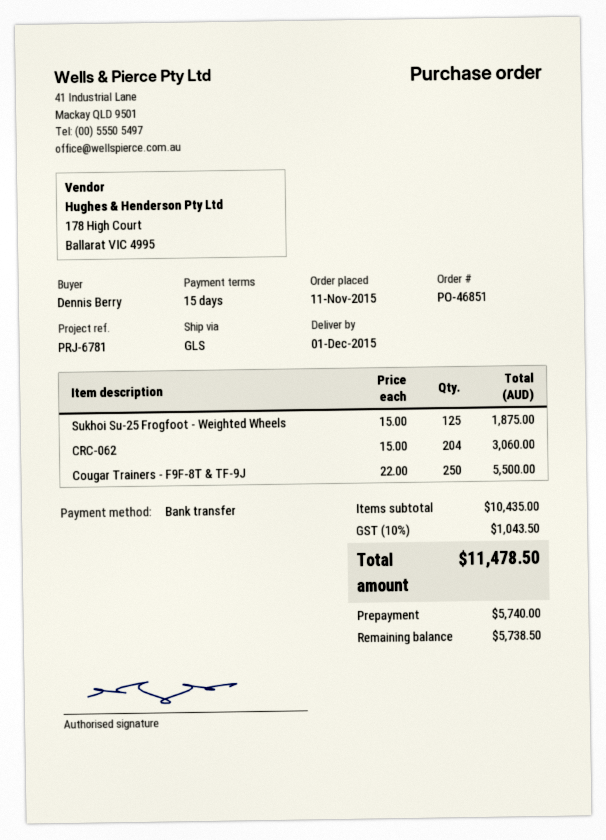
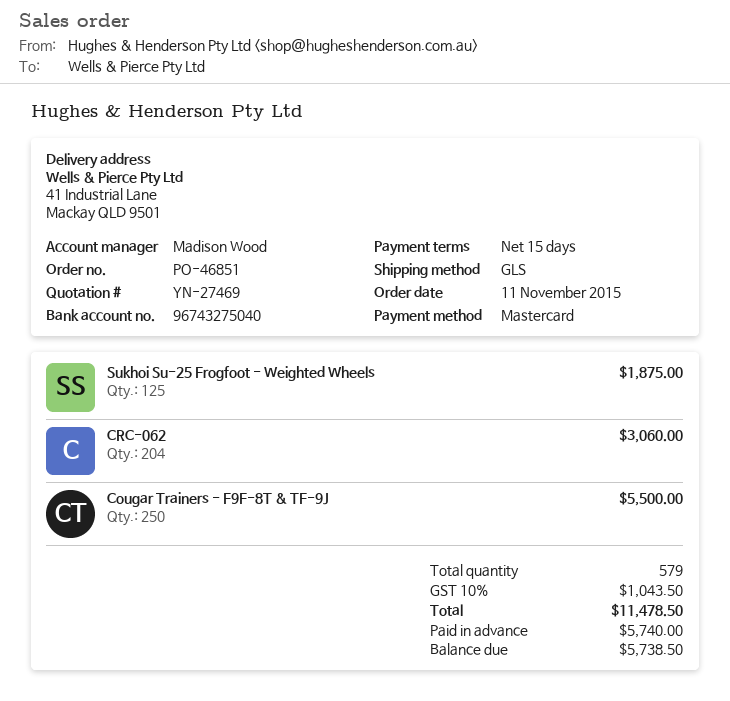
payment method: bank transfer -> Mastercard

